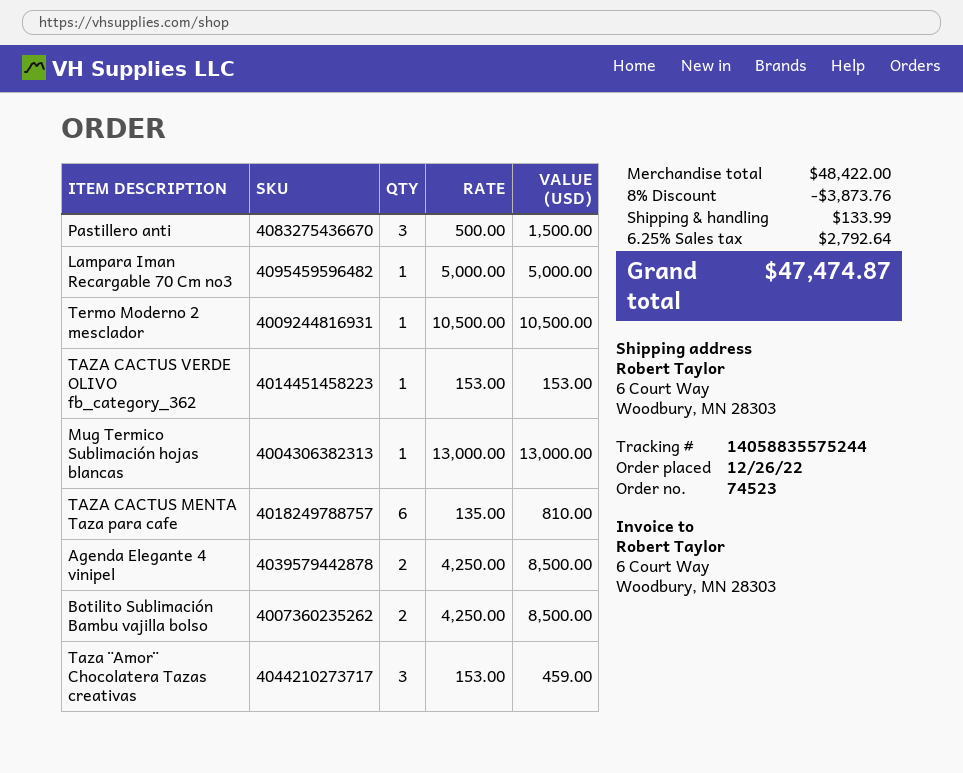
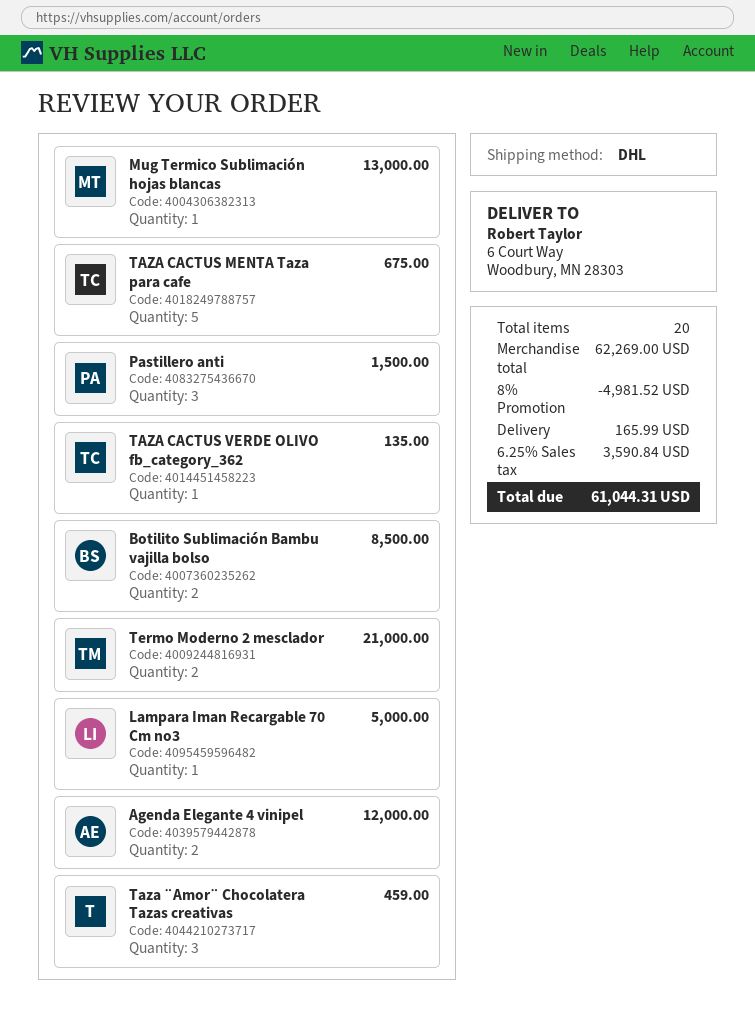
Termo Moderno 2 mesclador: 1 for 10500.00 -> 2 for 21000.00
TAZA CACTUS VERDE OLIVO fb_category_362: 1 for 153.00 -> 1 for 135.00
TAZA CACTUS MENTA Taza para cafe: 6 for 810.00 -> 5 for 675.00
Agenda Elegante 4 vinipel: 2 for 8500.00 -> 2 for 12000.00
subtotal: 48422.00 -> 62269.00
discount: 8% = 3873.76 -> 8% = 4981.52
shipping: 133.99 -> 165.99
tax: 6.25% = 2792.64 -> 6.25% = 3590.84
total: 47474.87 -> 61044.31

